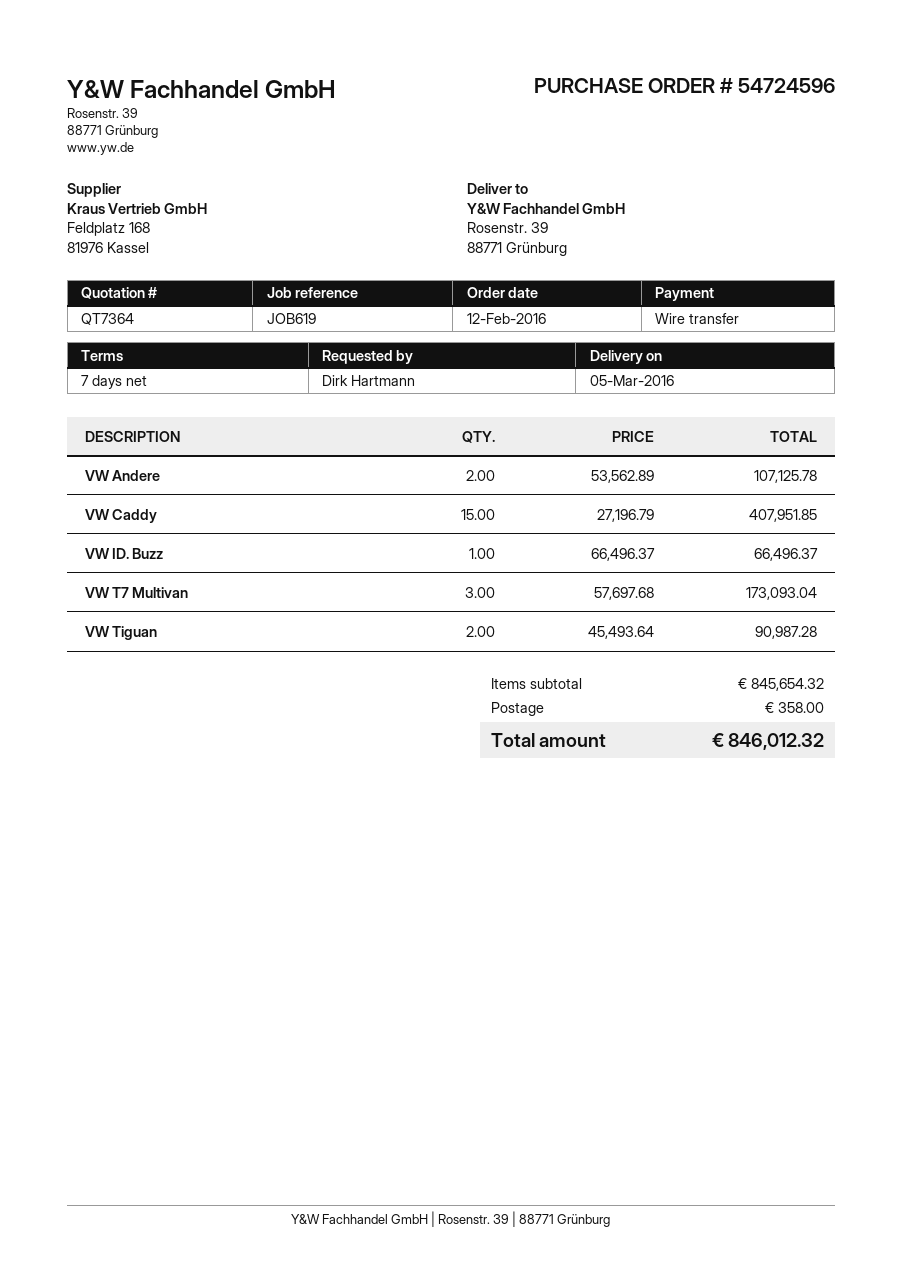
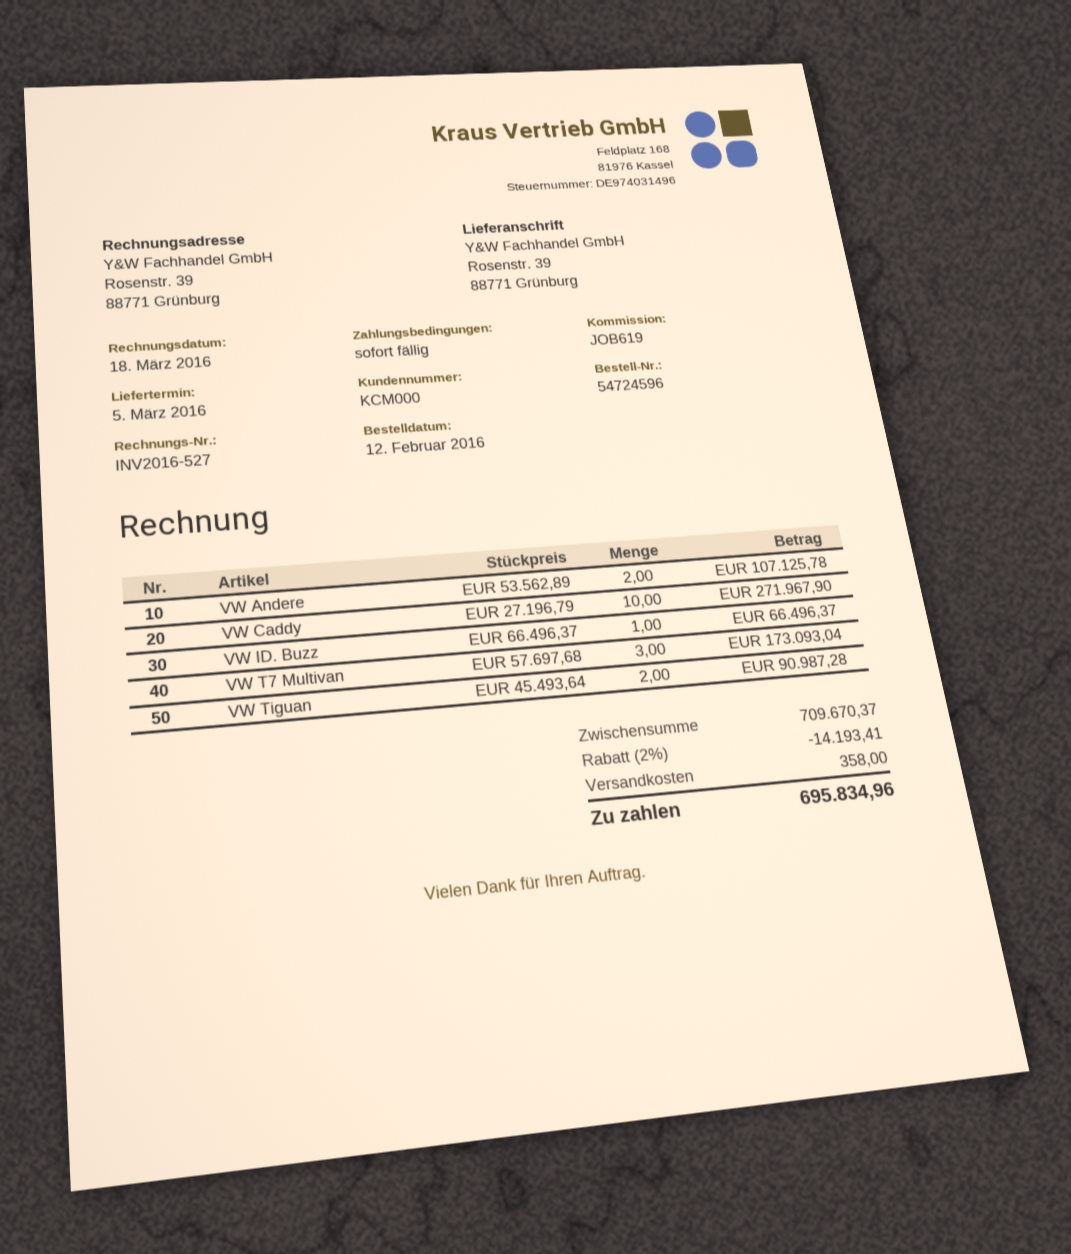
payment terms: 7 days -> on receipt
VW Caddy: 15 x 27196.79 = 407951.85 -> 10 x 27196.79 = 271967.90
subtotal: 845654.32 -> 709670.37
discount: none -> 2% = 14193.41
total: 846012.32 -> 695834.96

